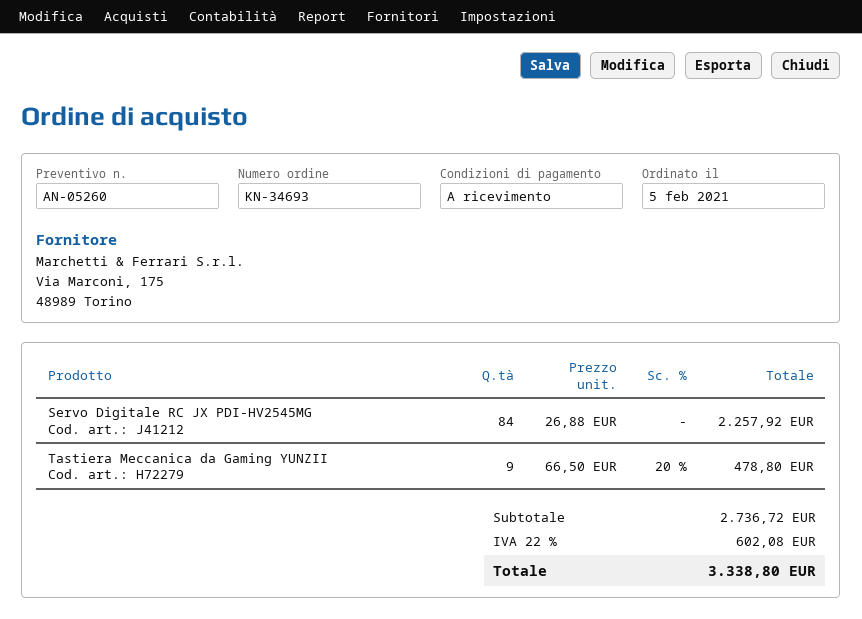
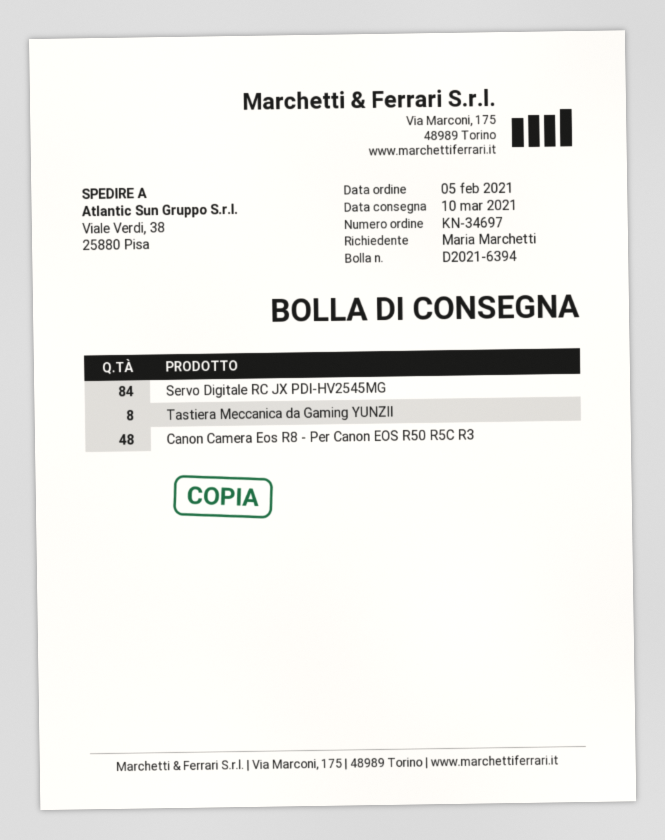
order number: KN-34693 -> KN-34697
Tastiera Meccanica da Gaming YUNZII: 9 -> 8
Canon Camera Eos R8 - Per Canon EOS R50 R5C R3: none -> 48

